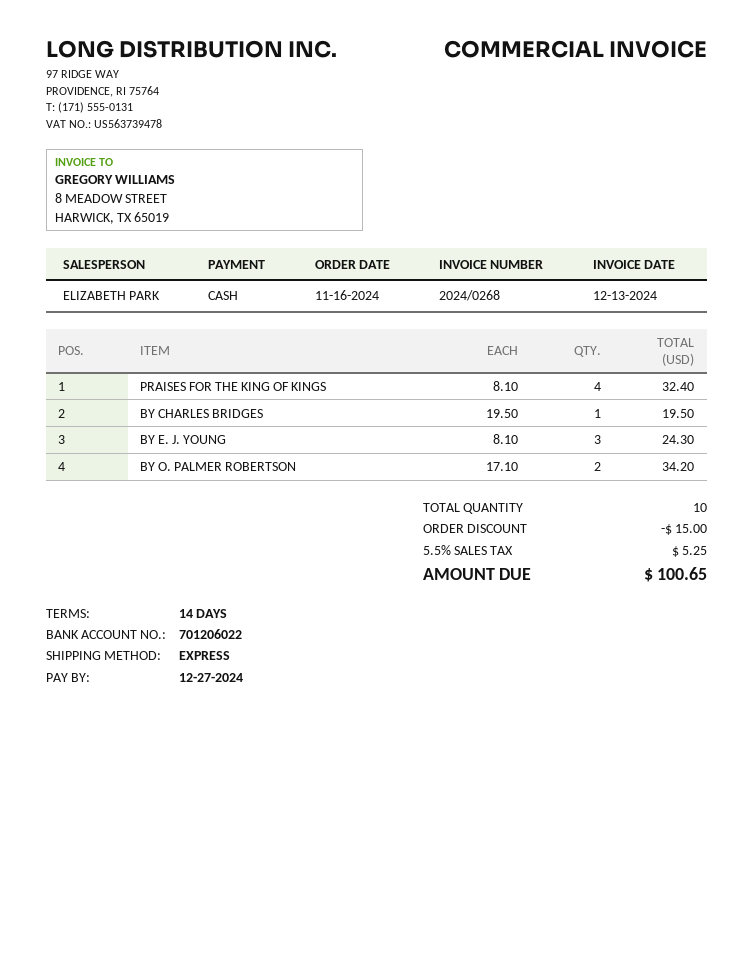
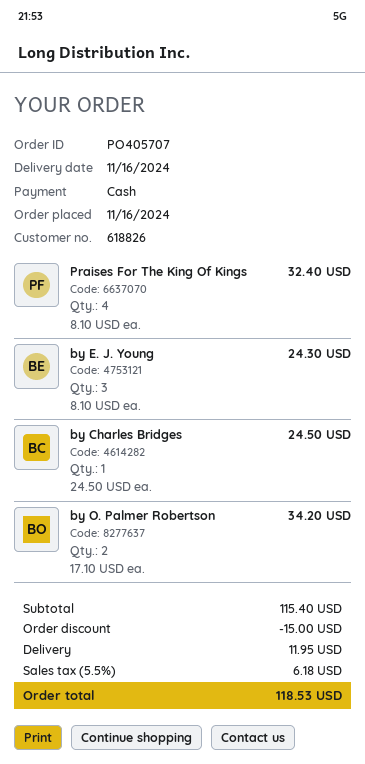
BY CHARLES BRIDGES: 1 x 19.50 = 19.50 -> 1 x 24.50 = 24.50
shipping: none -> 11.95
tax: 5.5% = 5.25 -> 5.5% = 6.18
total: 100.65 -> 118.53

